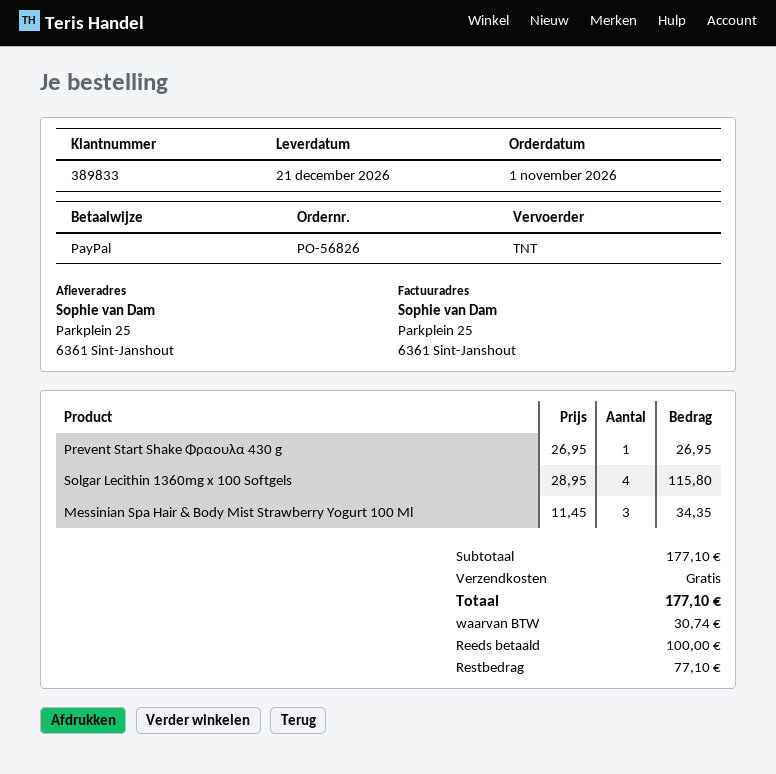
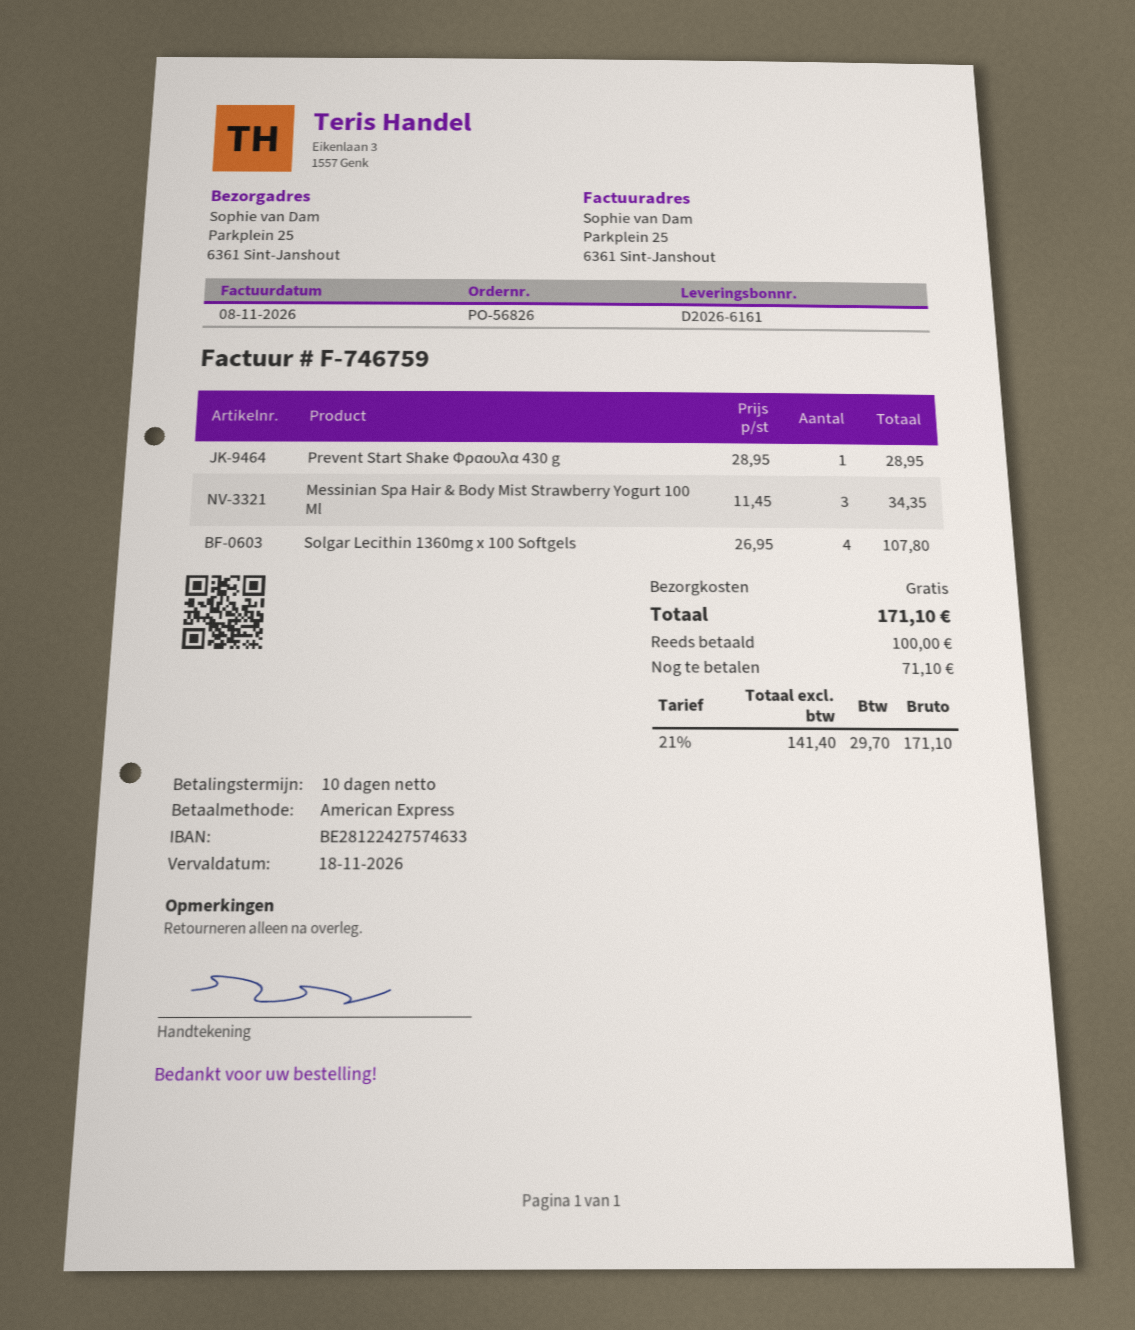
payment method: PayPal -> American Express
Prevent Start Shake Φραουλα 430 g: 1 x 26.95 = 26.95 -> 1 x 28.95 = 28.95
Solgar Lecithin 1360mg x 100 Softgels: 4 x 28.95 = 115.80 -> 4 x 26.95 = 107.80
tax: 30.74 -> 29.70
total: 177.10 -> 171.10
balance: 77.10 -> 71.10

